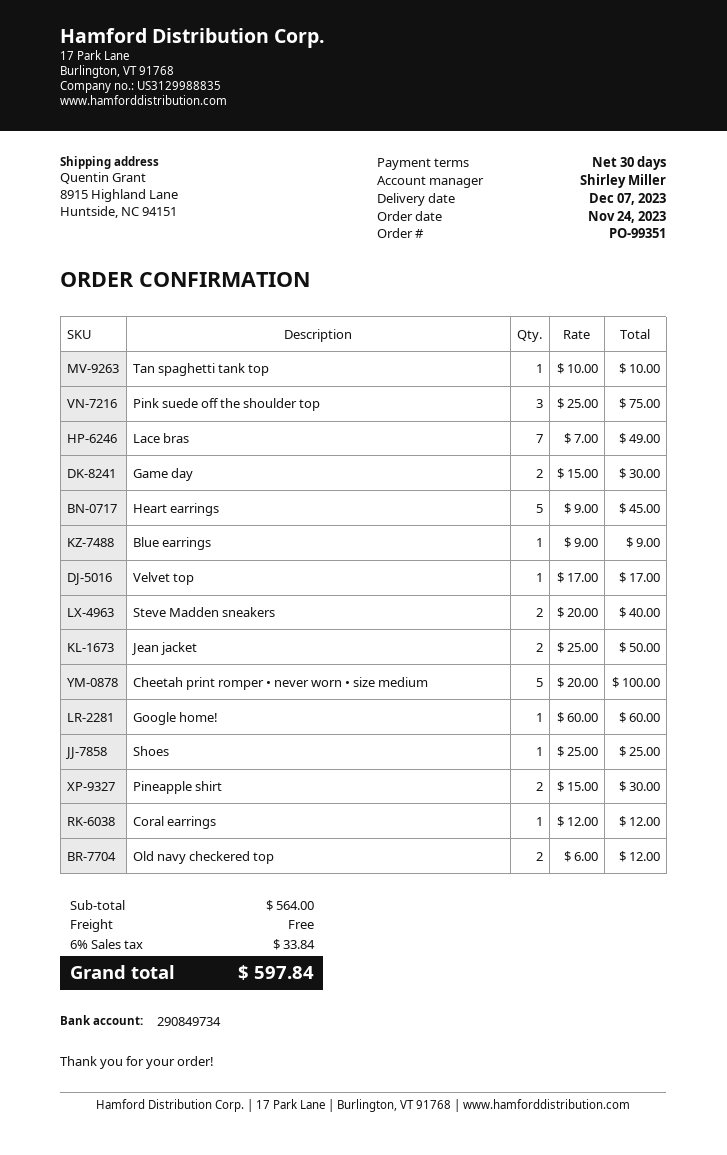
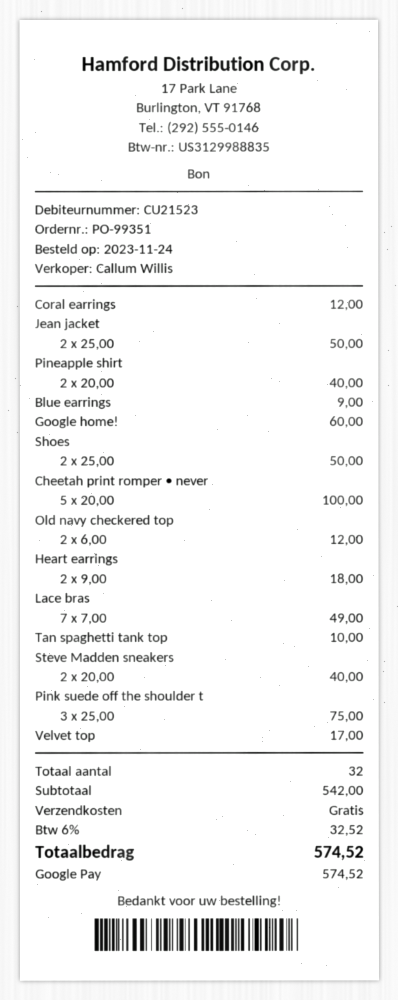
sales rep: Shirley Miller -> Callum Willis
Game day: 2 x 15.00 = 30.00 -> none
Heart earrings: 5 x 9.00 = 45.00 -> 2 x 9.00 = 18.00
Shoes: 1 x 25.00 = 25.00 -> 2 x 25.00 = 50.00
Pineapple shirt: 2 x 15.00 = 30.00 -> 2 x 20.00 = 40.00
subtotal: 564.00 -> 542.00
tax: 6% = 33.84 -> 6% = 32.52
total: 597.84 -> 574.52

